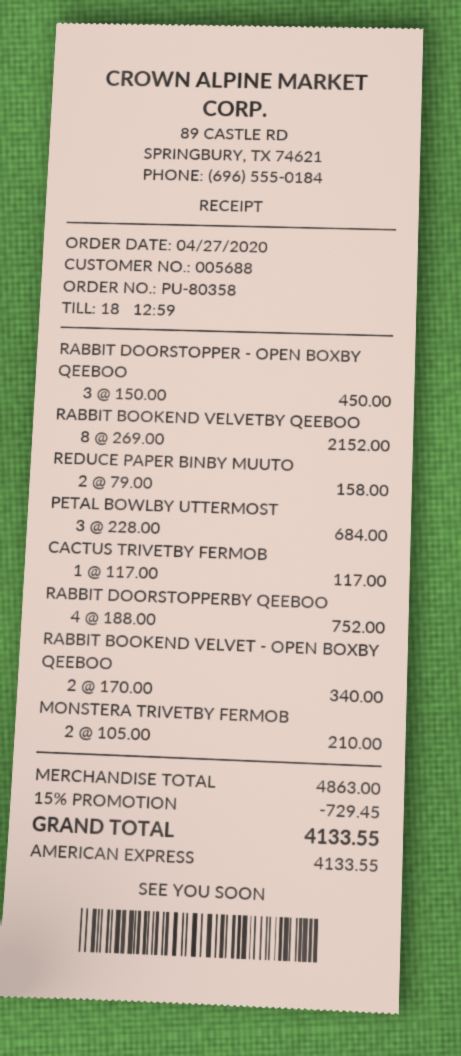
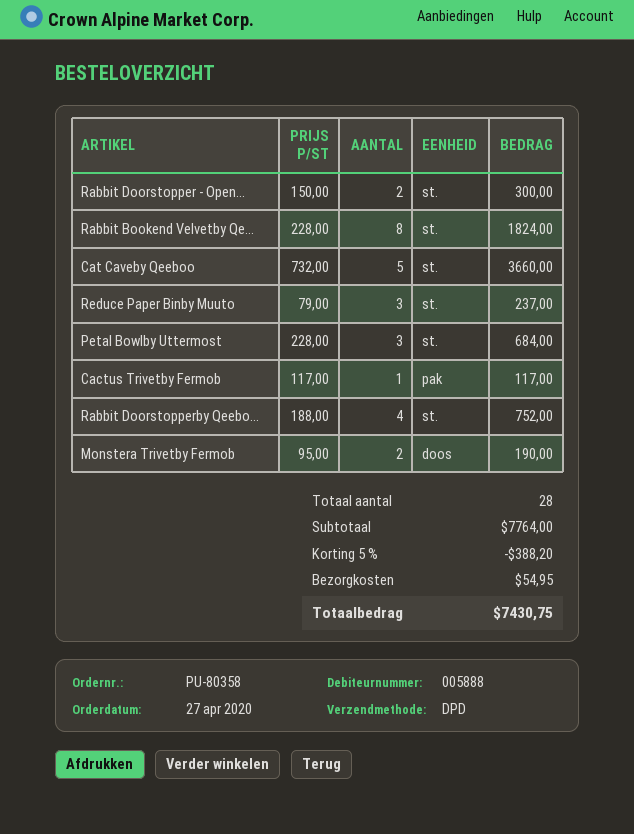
customer number: 005688 -> 005888
RABBIT DOORSTOPPER - OPEN BOXBY QEEBOO: 3 x 150.00 = 450.00 -> 2 x 150.00 = 300.00
RABBIT BOOKEND VELVETBY QEEBOO: 8 x 269.00 = 2152.00 -> 8 x 228.00 = 1824.00
REDUCE PAPER BINBY MUUTO: 2 x 79.00 = 158.00 -> 3 x 79.00 = 237.00
RABBIT BOOKEND VELVET - OPEN BOXBY QEEBOO: 2 x 170.00 = 340.00 -> none
MONSTERA TRIVETBY FERMOB: 2 x 105.00 = 210.00 -> 2 x 95.00 = 190.00
Cat Caveby Qeeboo: none -> 5 x 732.00 = 3660.00
subtotal: 4863.00 -> 7764.00
discount: 15% = 729.45 -> 5% = 388.20
shipping: none -> 54.95
total: 4133.55 -> 7430.75

